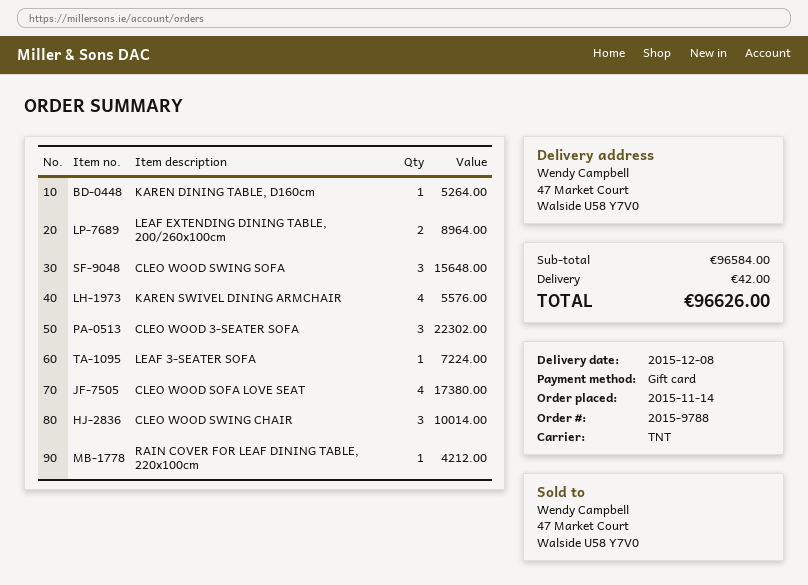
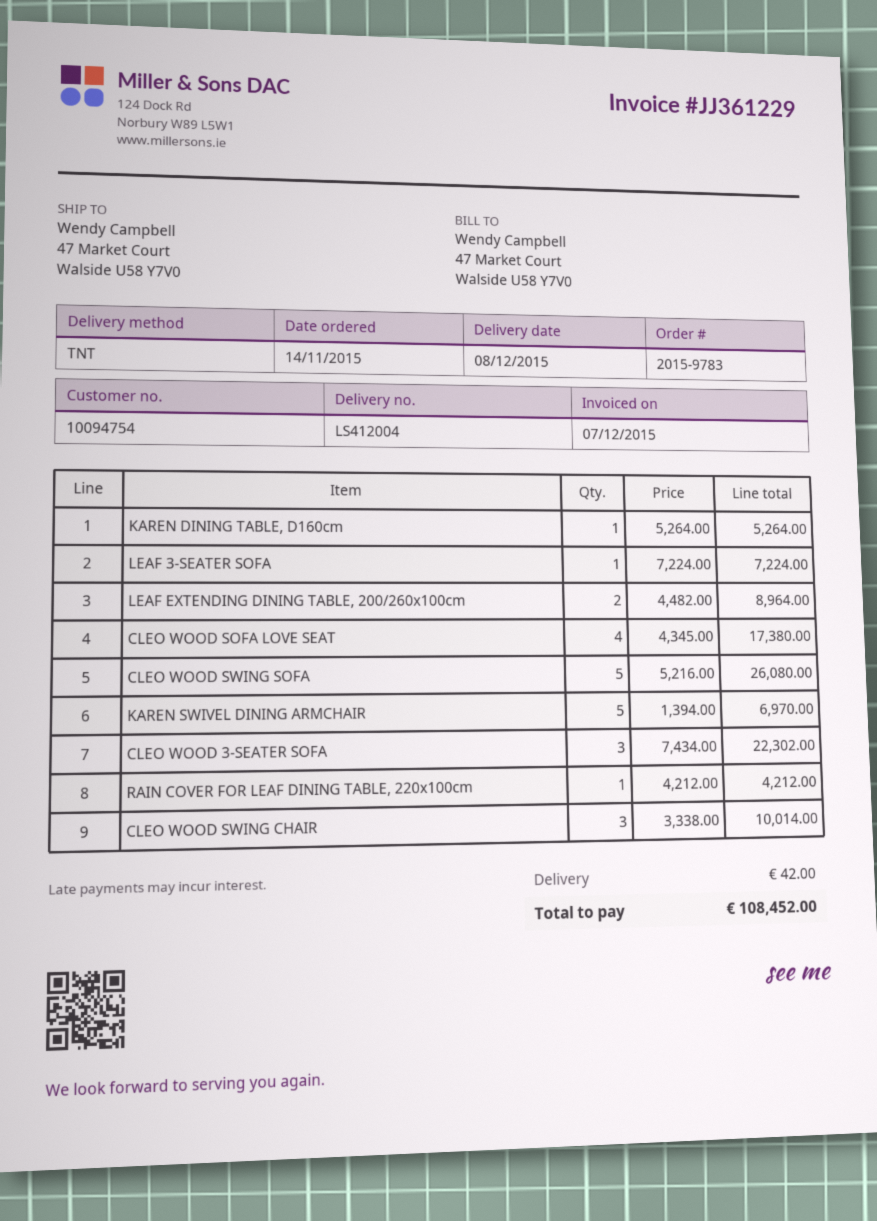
order number: 2015-9788 -> 2015-9783
CLEO WOOD SWING SOFA: 3 for 15648.00 -> 5 for 26080.00
KAREN SWIVEL DINING ARMCHAIR: 4 for 5576.00 -> 5 for 6970.00
total: 96626.00 -> 108452.00

